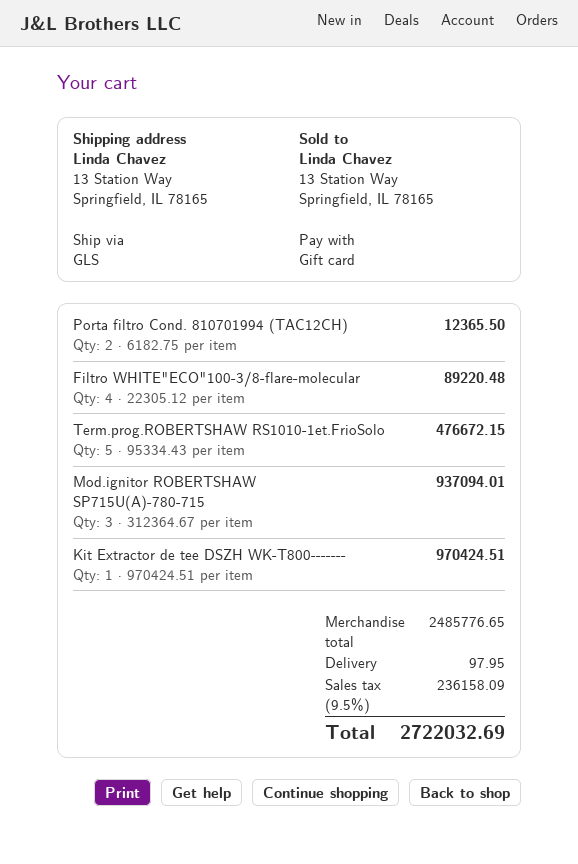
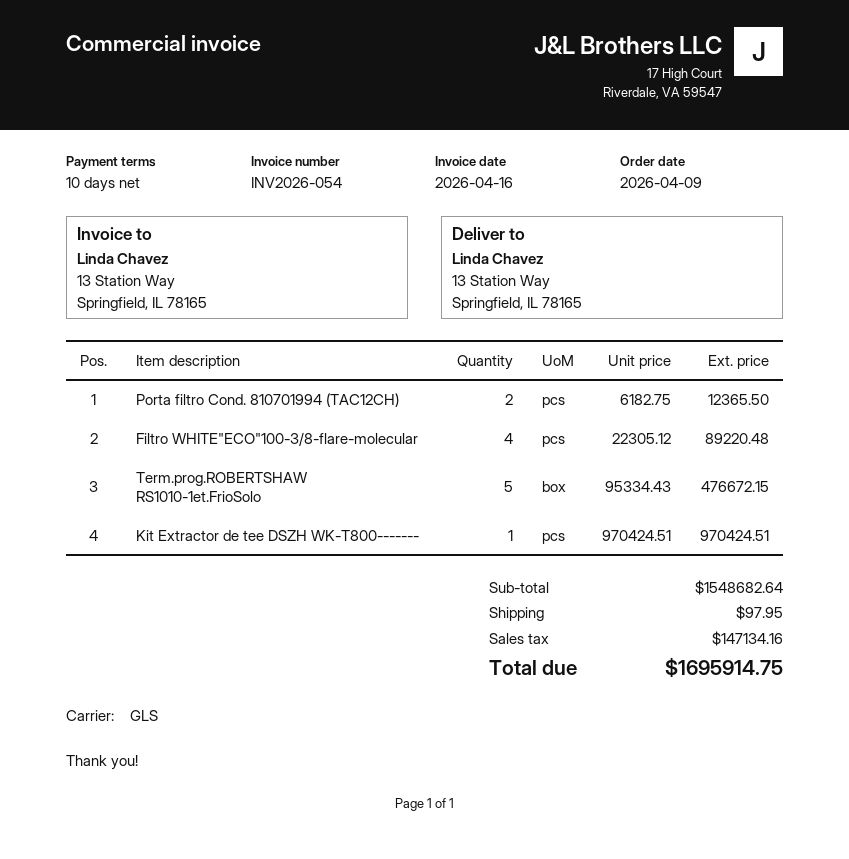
Mod.ignitor ROBERTSHAW SP715U(A)-780-715: 3 x 312364.67 = 937094.01 -> none
subtotal: 2485776.65 -> 1548682.64
tax: 236158.09 -> 147134.16
total: 2722032.69 -> 1695914.75

